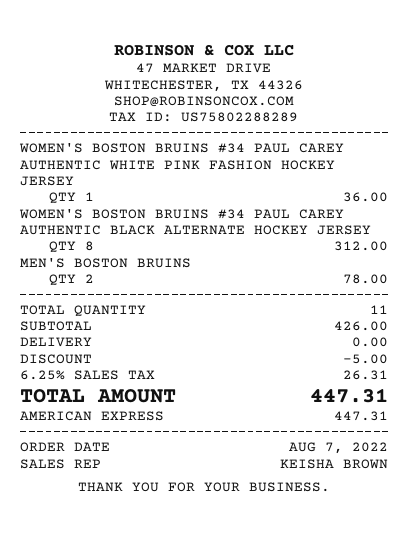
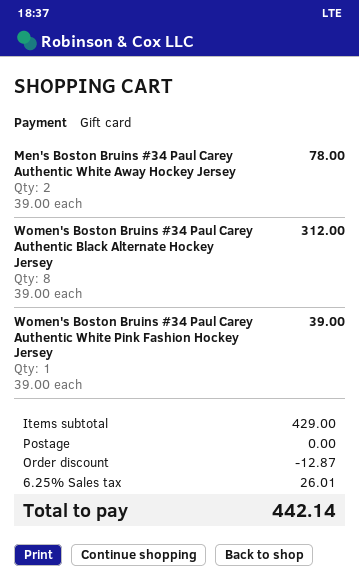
payment method: American Express -> gift card
WOMEN'S BOSTON BRUINS #34 PAUL CAREY AUTHENTIC WHITE PINK FASHION HOCKEY JERSEY: 1 for 36.00 -> 1 for 39.00
subtotal: 426.00 -> 429.00
discount: 5.00 -> 12.87
tax: 6.25% = 26.31 -> 6.25% = 26.01
total: 447.31 -> 442.14

